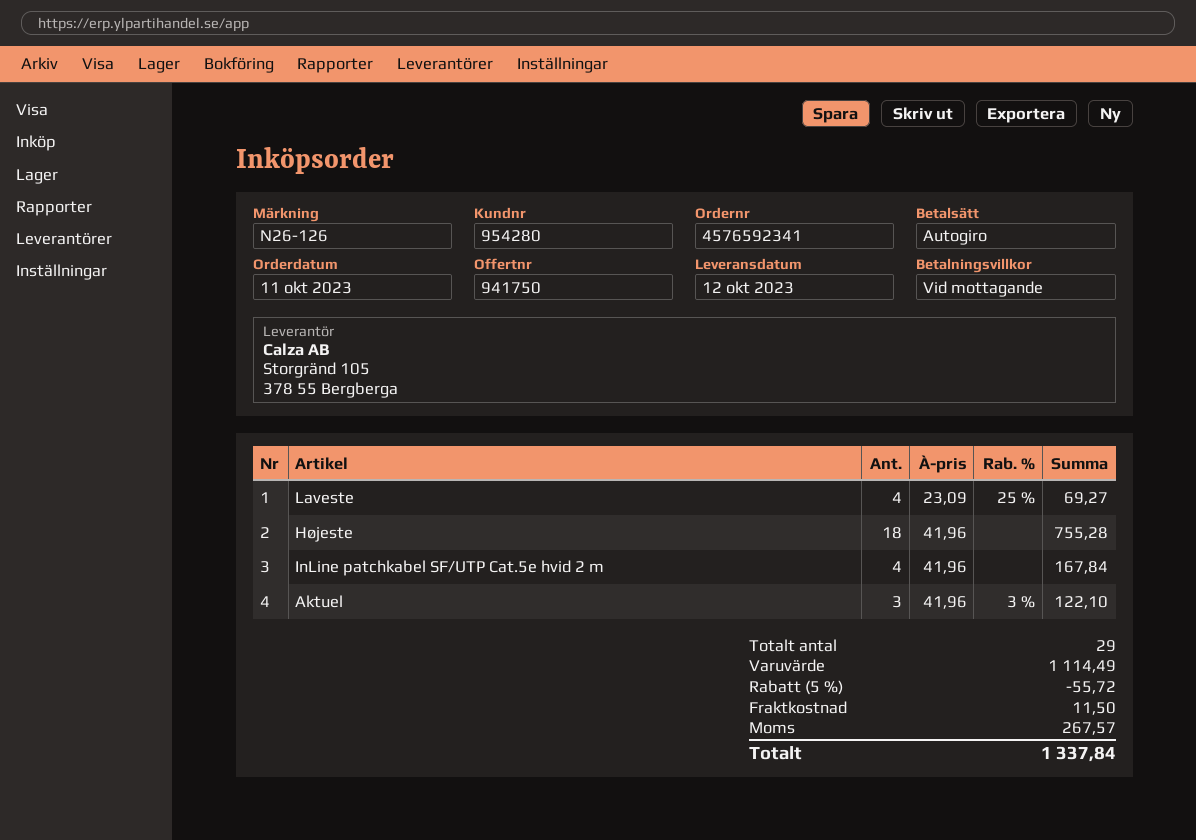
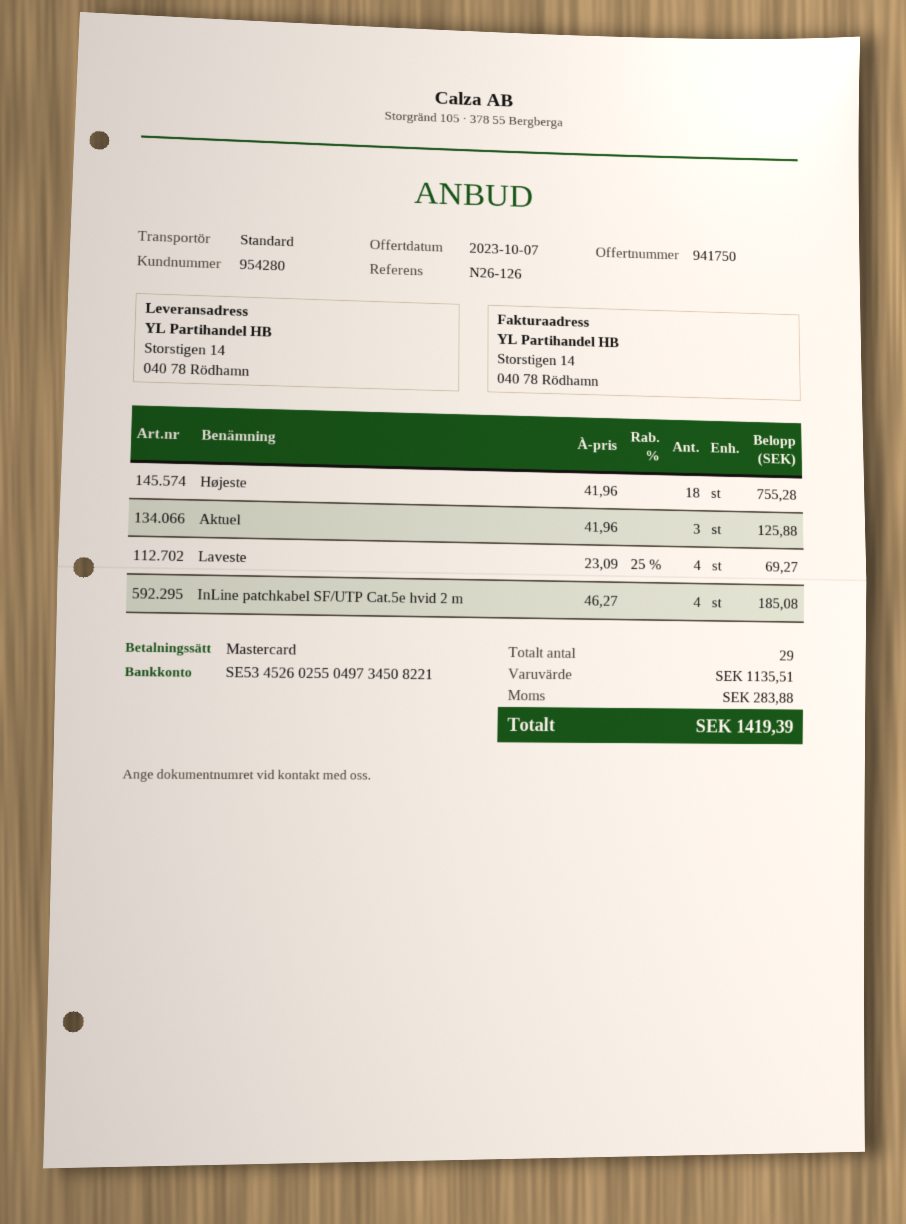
payment method: direct debit -> Mastercard
InLine patchkabel SF/UTP Cat.5e hvid 2 m: 4 x 41.96 = 167.84 -> 4 x 46.27 = 185.08
Aktuel: 3 x 41.96 - 3% = 122.10 -> 3 x 41.96 = 125.88
subtotal: 1114.49 -> 1135.51
discount: 5% = 55.72 -> none
shipping: 11.50 -> none
tax: 267.57 -> 283.88
total: 1337.84 -> 1419.39

